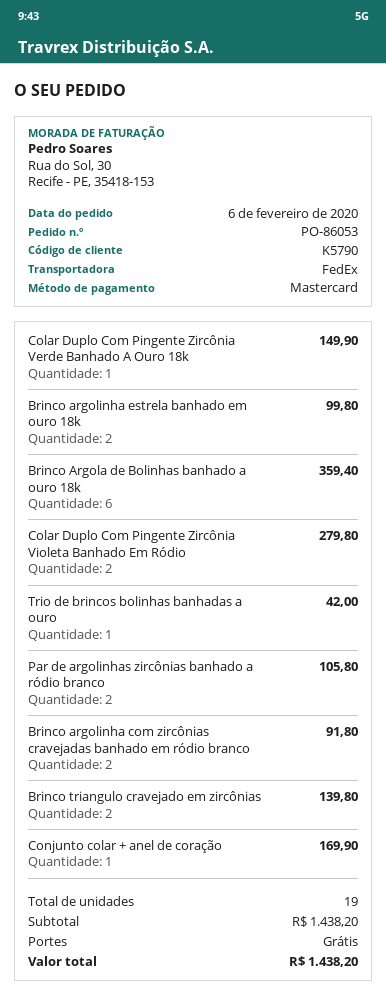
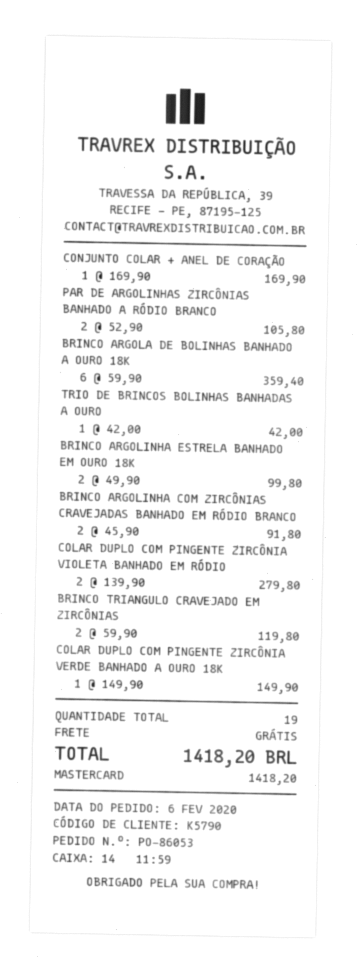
Brinco triangulo cravejado em zircônias: 2 for 139.80 -> 2 for 119.80
total: 1438.20 -> 1418.20

